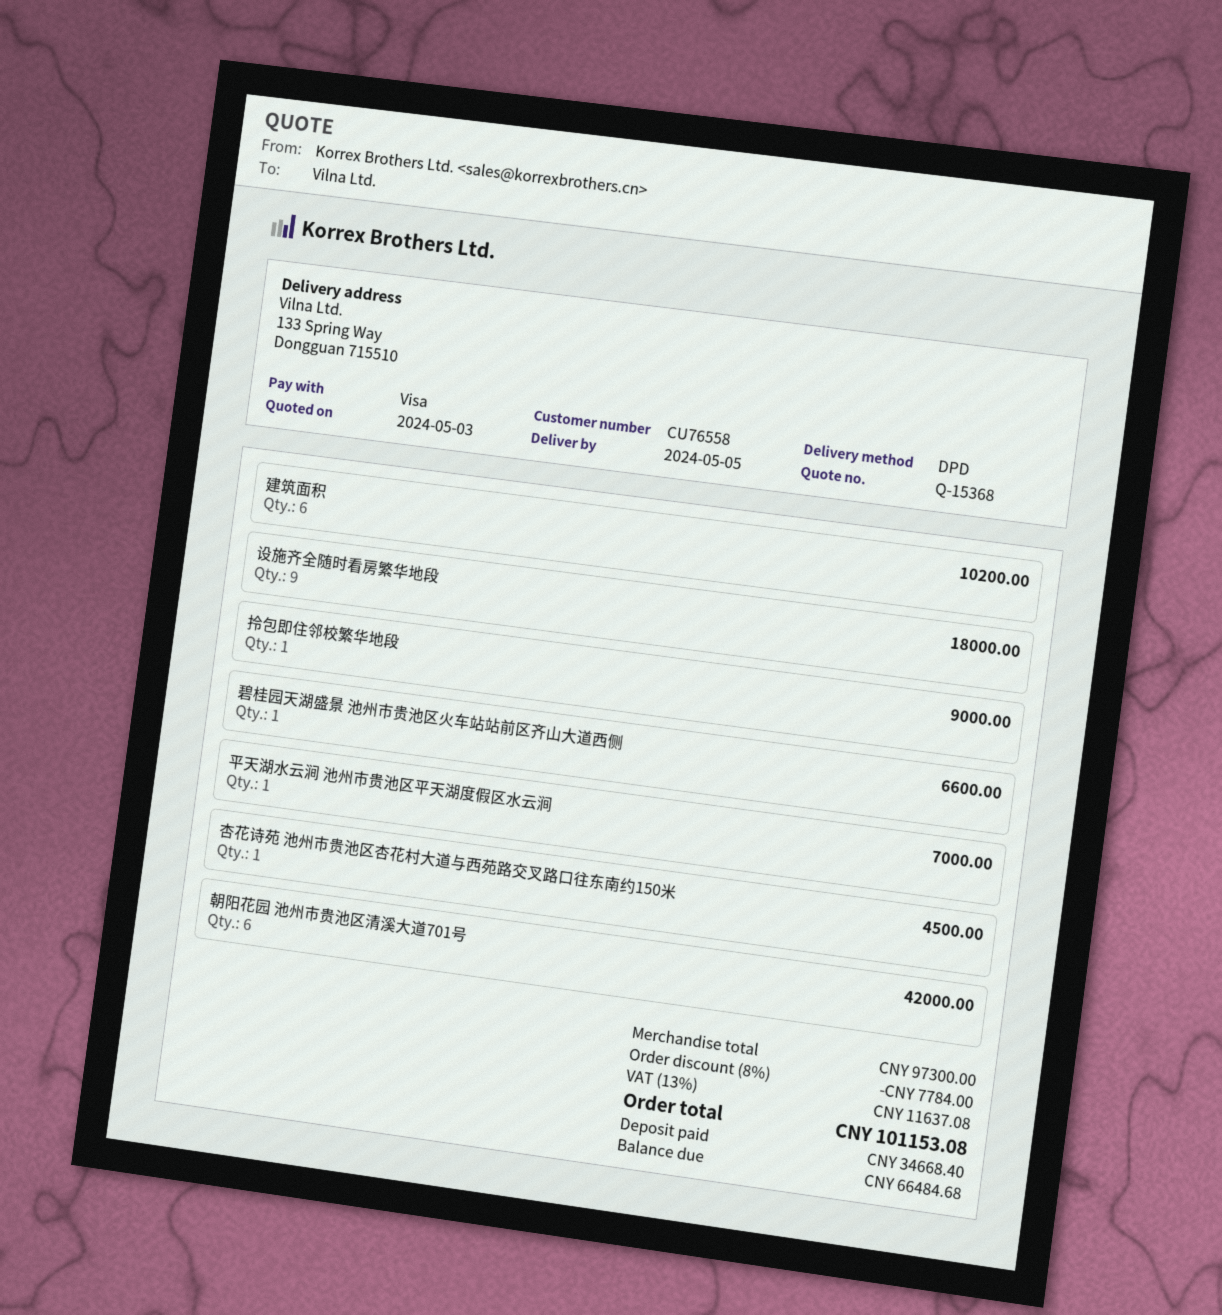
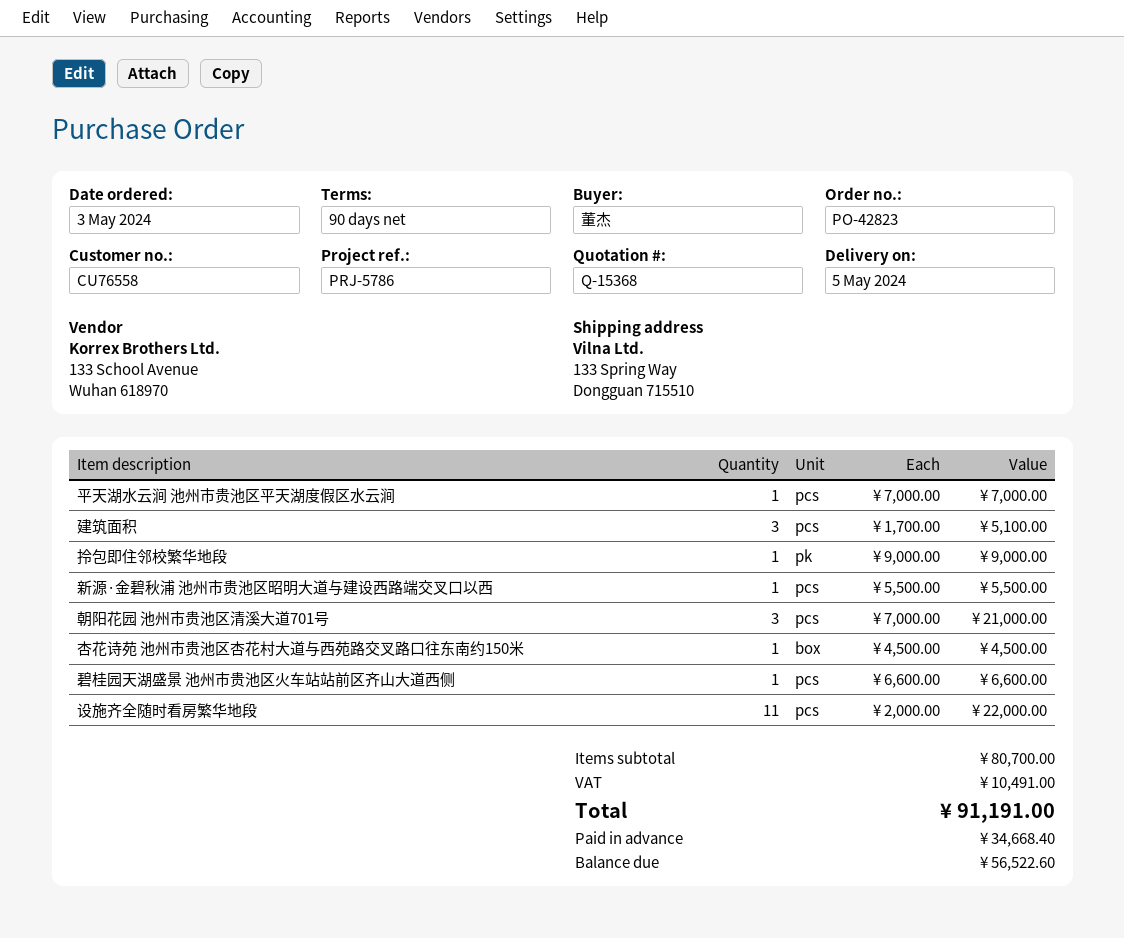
建筑面积: 6 for 10200.00 -> 3 for 5100.00
设施齐全随时看房繁华地段: 9 for 18000.00 -> 11 for 22000.00
朝阳花园 池州市贵池区清溪大道701号: 6 for 42000.00 -> 3 for 21000.00
新源·金碧秋浦 池州市贵池区昭明大道与建设西路端交叉口以西: none -> 1 for 5500.00
subtotal: 97300.00 -> 80700.00
discount: 8% = 7784.00 -> none
tax: 11637.08 -> 10491.00
total: 101153.08 -> 91191.00
balance: 66484.68 -> 56522.60

